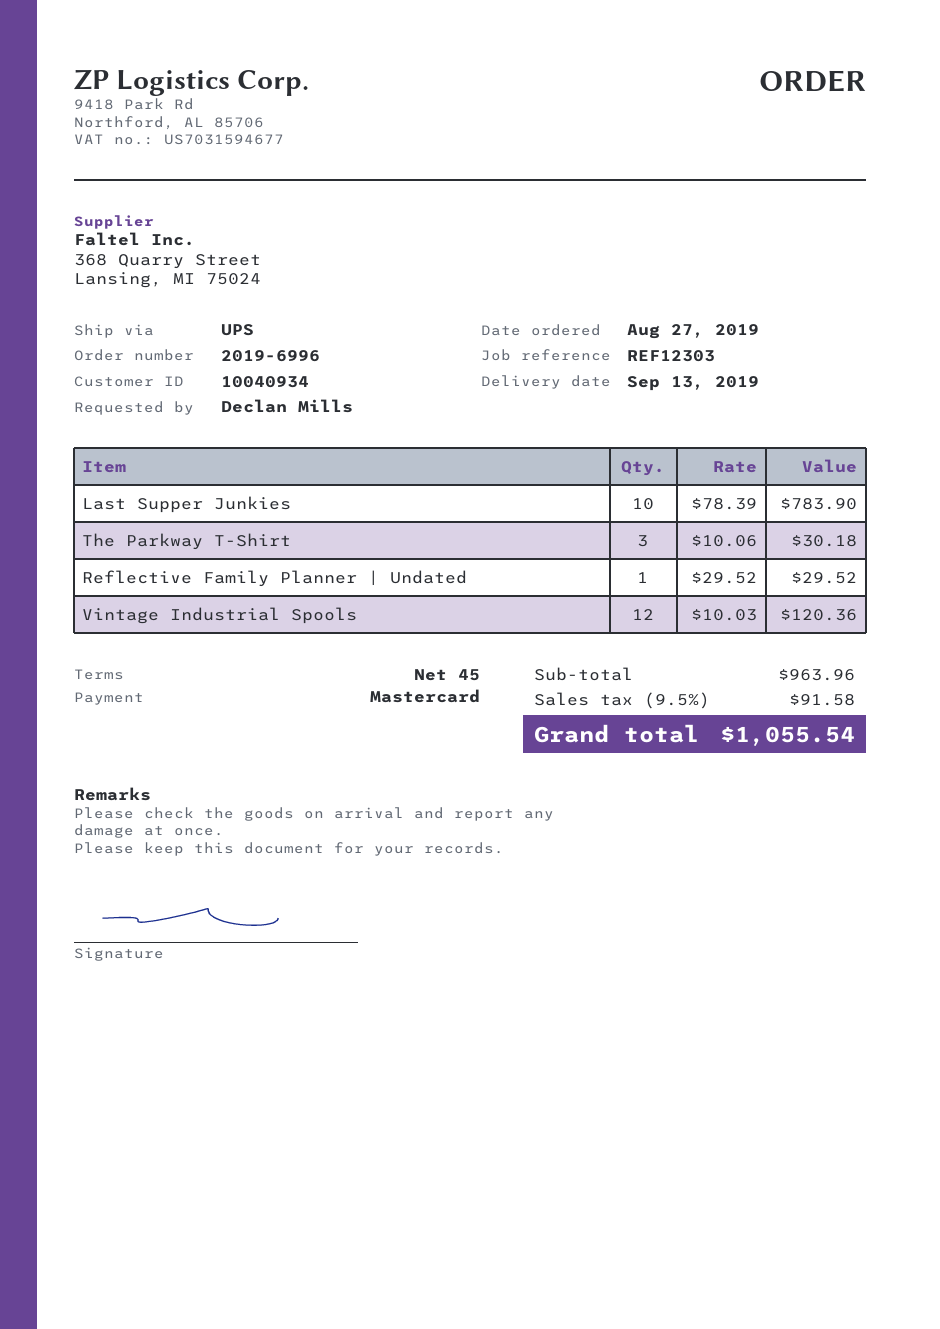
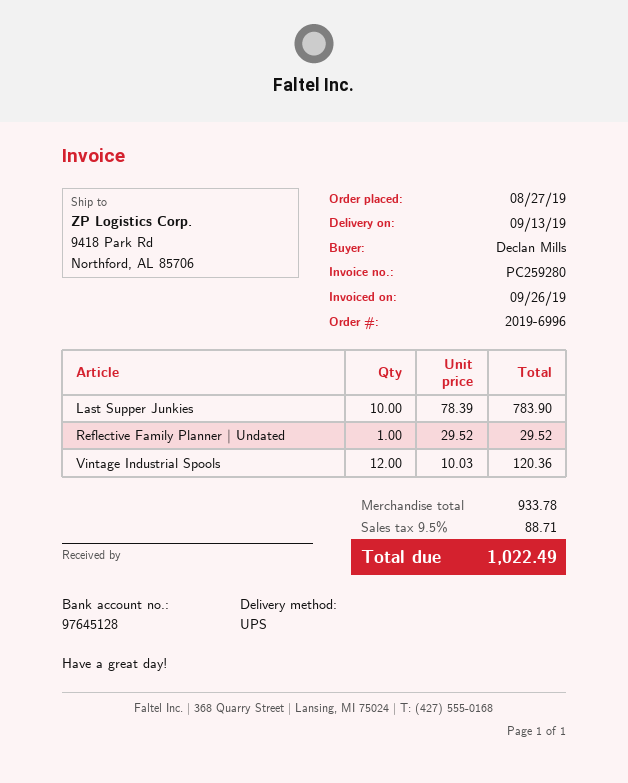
The Parkway T-Shirt: 3 x 10.06 = 30.18 -> none
subtotal: 963.96 -> 933.78
tax: 9.5% = 91.58 -> 9.5% = 88.71
total: 1055.54 -> 1022.49

